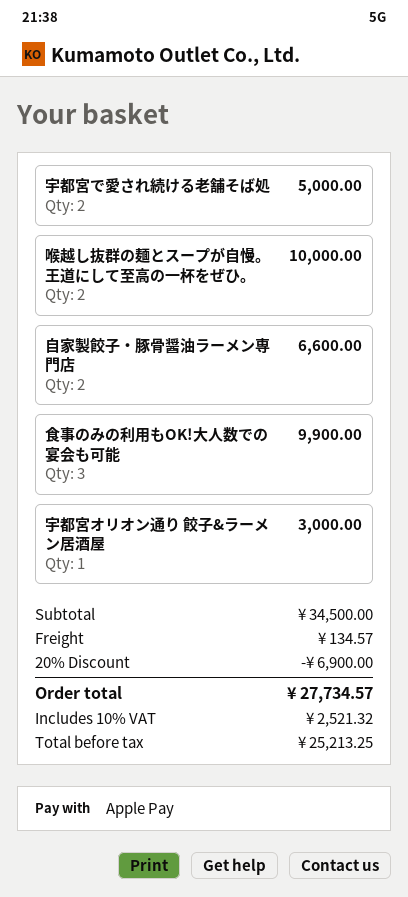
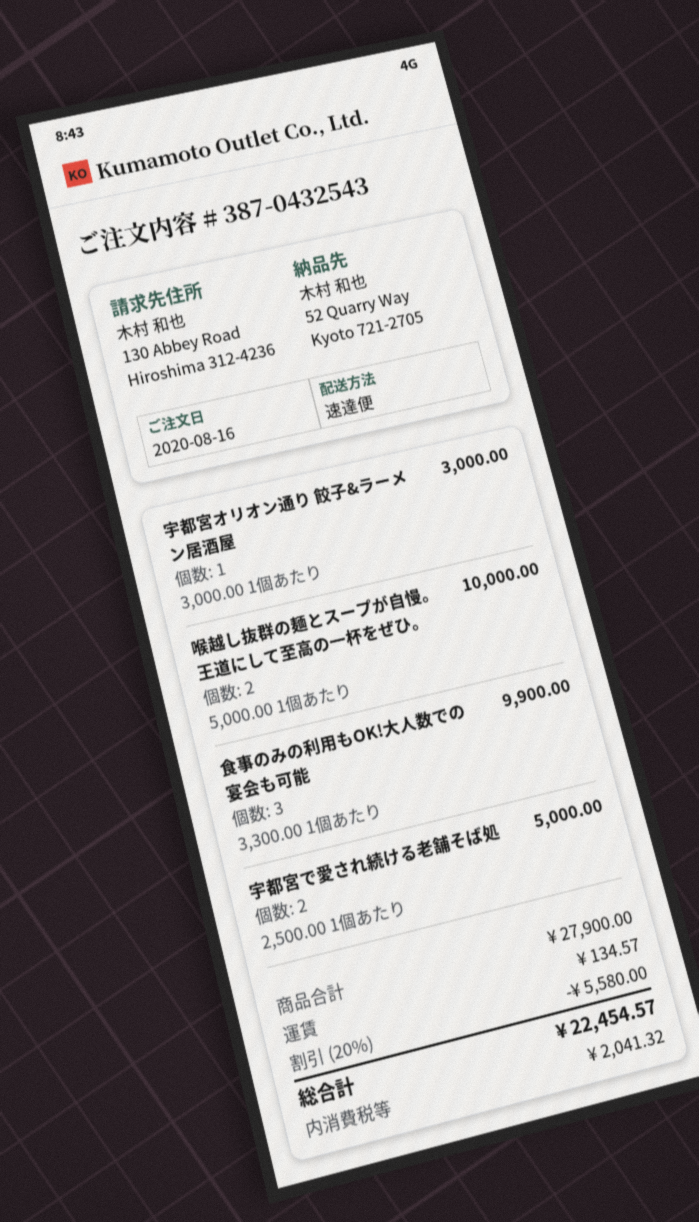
自家製餃子・豚骨醤油ラーメン専門店: 2 for 6600.00 -> none
subtotal: 34500.00 -> 27900.00
discount: 20% = 6900.00 -> 20% = 5580.00
tax: 2521.32 -> 2041.32
total: 27734.57 -> 22454.57

